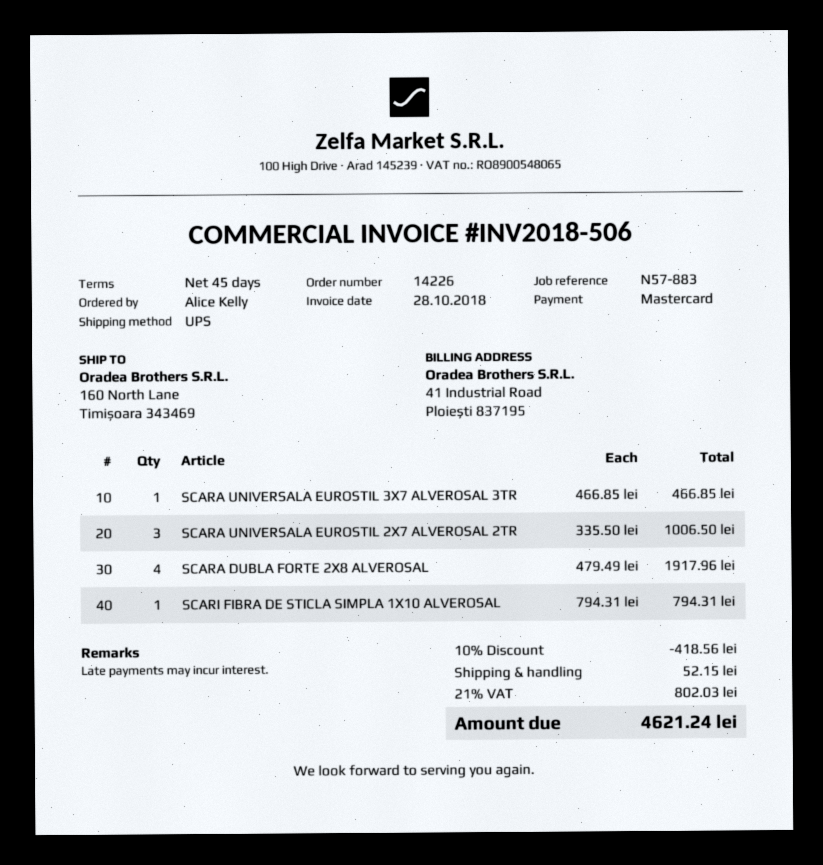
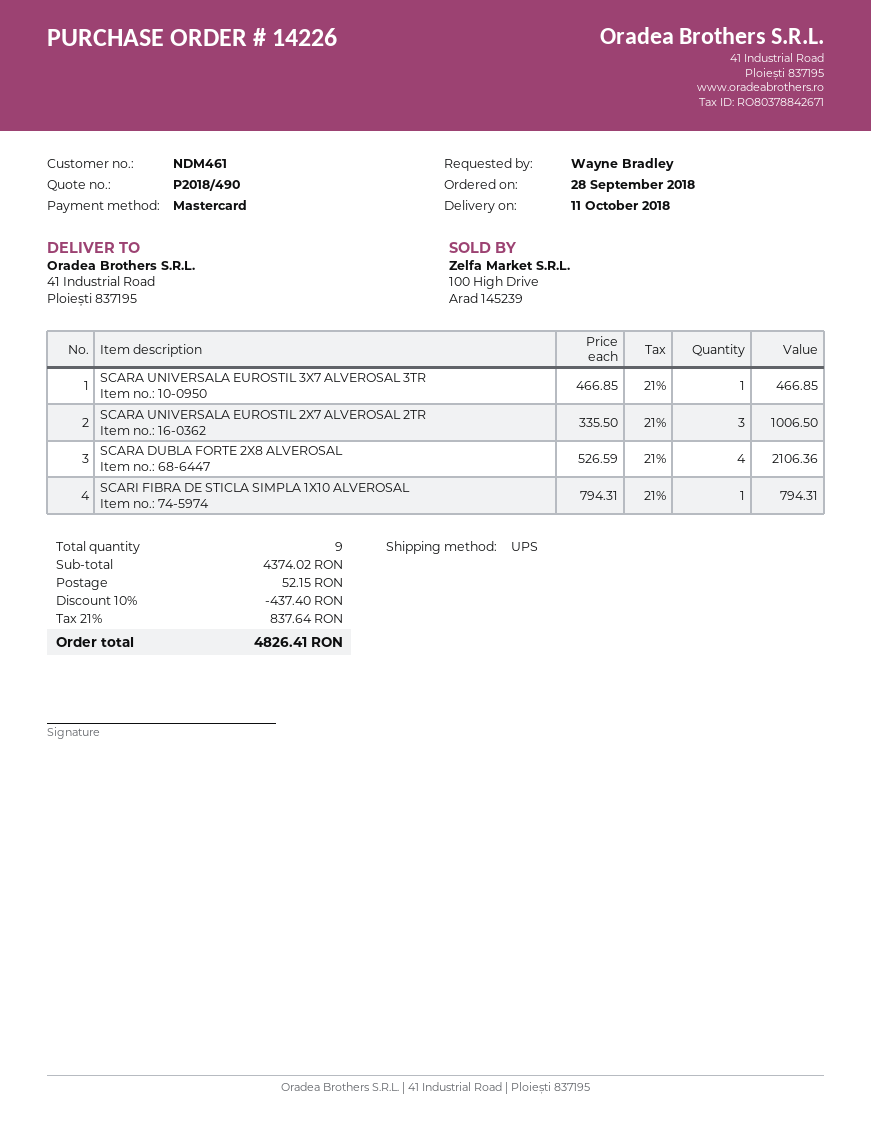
ordered by: Alice Kelly -> Wayne Bradley
ship to: 160 North Lane, Timișoara 343469 -> 41 Industrial Road, Ploiești 837195
SCARA DUBLA FORTE 2X8 ALVEROSAL: 4 x 479.49 = 1917.96 -> 4 x 526.59 = 2106.36
discount: 10% = 418.56 -> 10% = 437.40
tax: 21% = 802.03 -> 21% = 837.64
total: 4621.24 -> 4826.41

